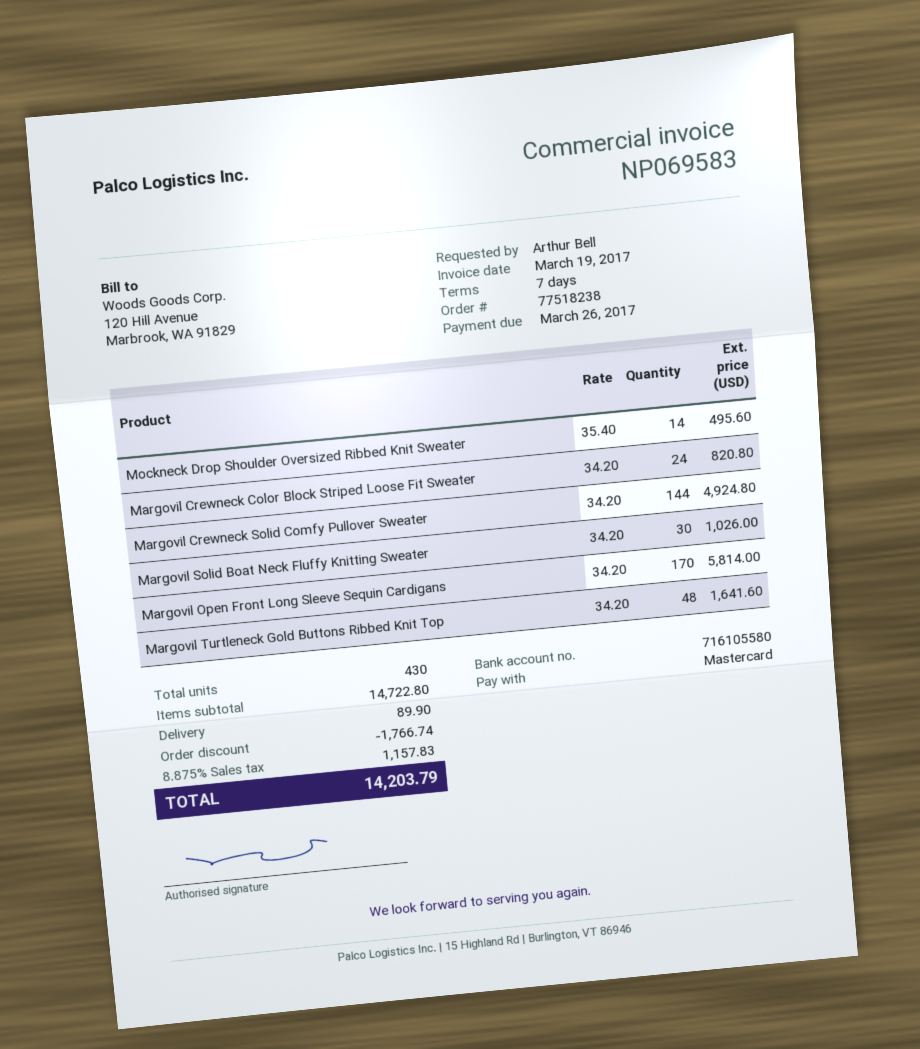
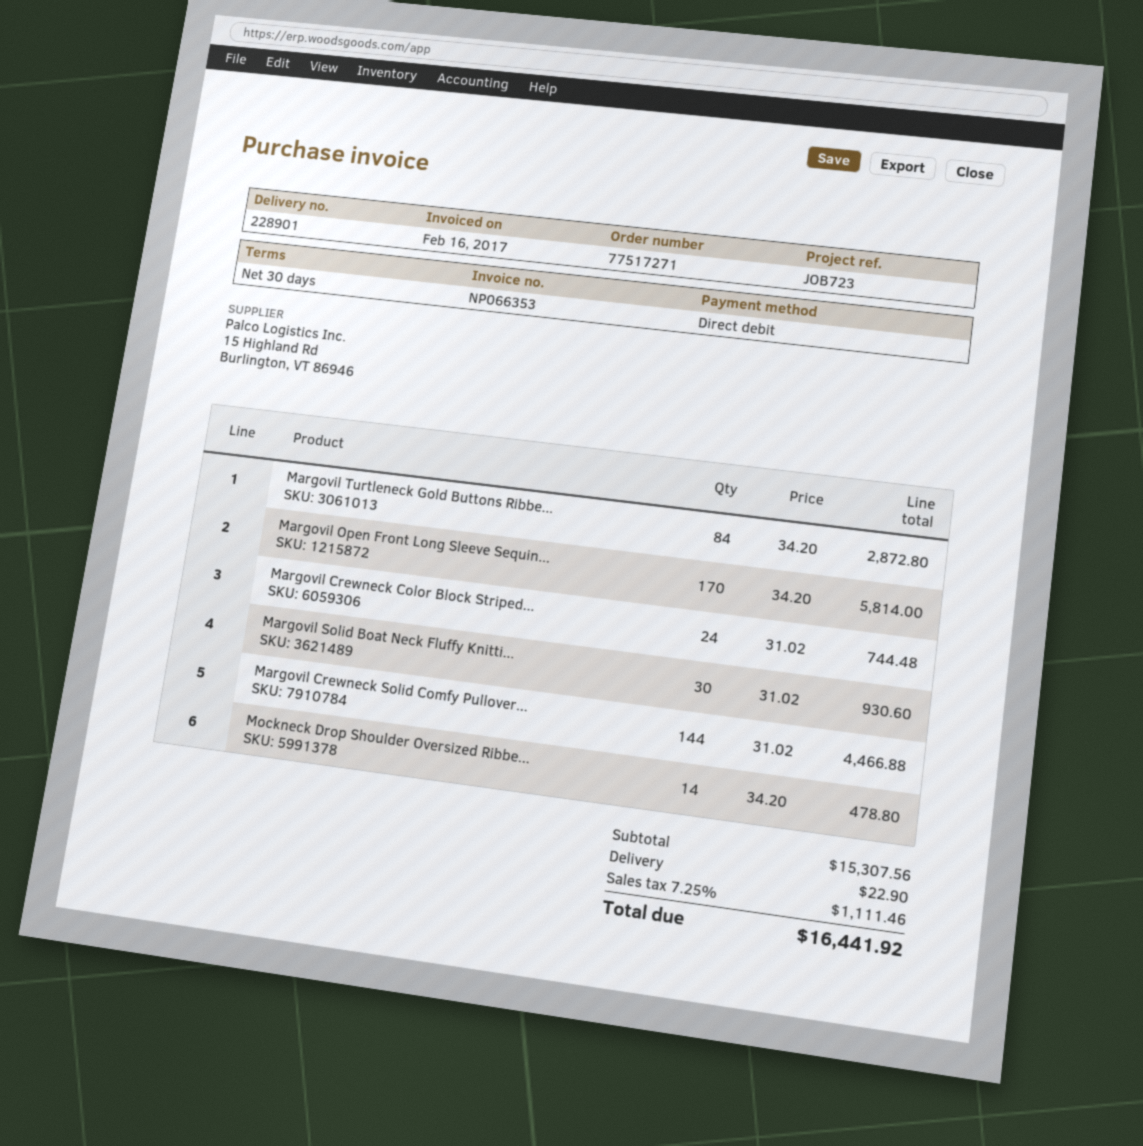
order number: 77518238 -> 77517271
invoice number: NP069583 -> NP066353
invoice date: 2017-03-19 -> 2017-02-16
payment terms: 7 days -> 30 days
payment method: Mastercard -> direct debit
Mockneck Drop Shoulder Oversized Ribbed Knit Sweater: 14 x 35.40 = 495.60 -> 14 x 34.20 = 478.80
Margovil Crewneck Color Block Striped Loose Fit Sweater: 24 x 34.20 = 820.80 -> 24 x 31.02 = 744.48
Margovil Crewneck Solid Comfy Pullover Sweater: 144 x 34.20 = 4924.80 -> 144 x 31.02 = 4466.88
Margovil Solid Boat Neck Fluffy Knitting Sweater: 30 x 34.20 = 1026.00 -> 30 x 31.02 = 930.60
Margovil Turtleneck Gold Buttons Ribbed Knit Top: 48 x 34.20 = 1641.60 -> 84 x 34.20 = 2872.80
subtotal: 14722.80 -> 15307.56
discount: 1766.74 -> none
shipping: 89.90 -> 22.90
tax: 8.875% = 1157.83 -> 7.25% = 1111.46
total: 14203.79 -> 16441.92

